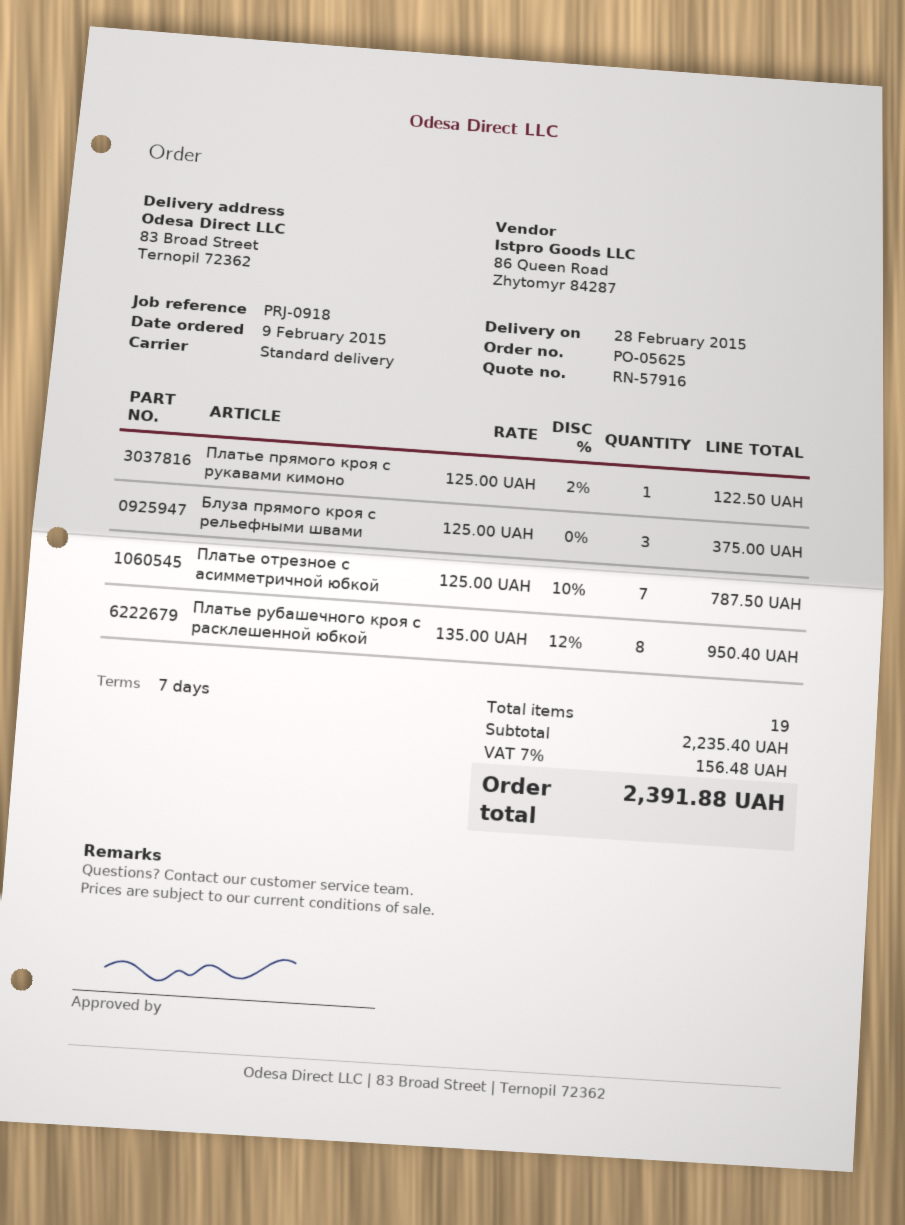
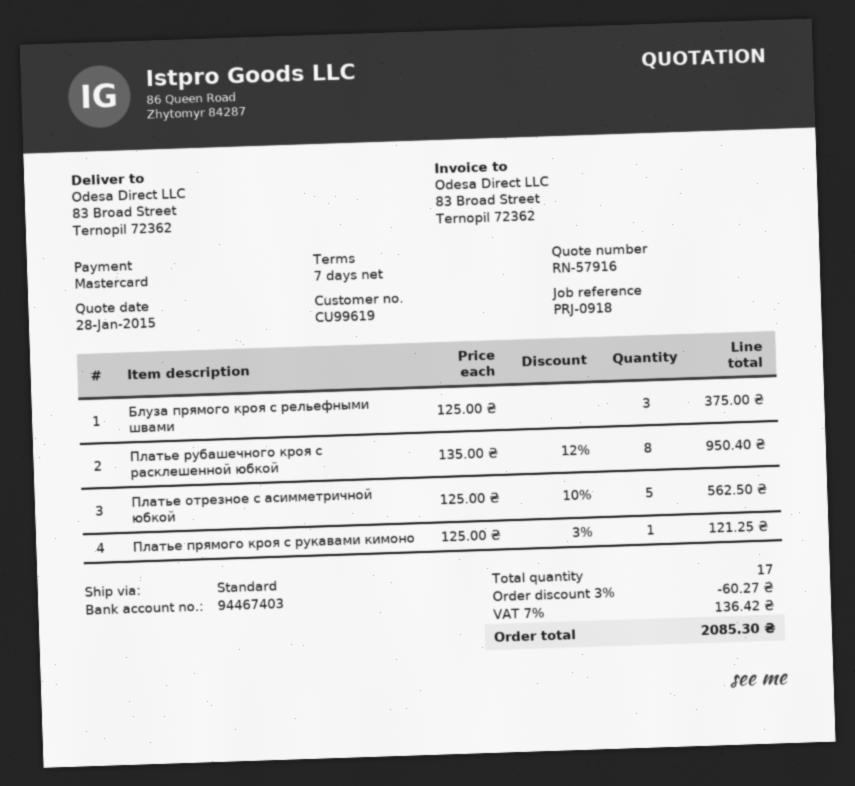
Платье прямого кроя с рукавами кимоно: 1 x 125.00 - 2% = 122.50 -> 1 x 125.00 - 3% = 121.25
Платье отрезное с асимметричной юбкой: 7 x 125.00 - 10% = 787.50 -> 5 x 125.00 - 10% = 562.50
total quantity: 19 -> 17
discount: none -> 3% = 60.27
tax: 7% = 156.48 -> 7% = 136.42
total: 2391.88 -> 2085.30

